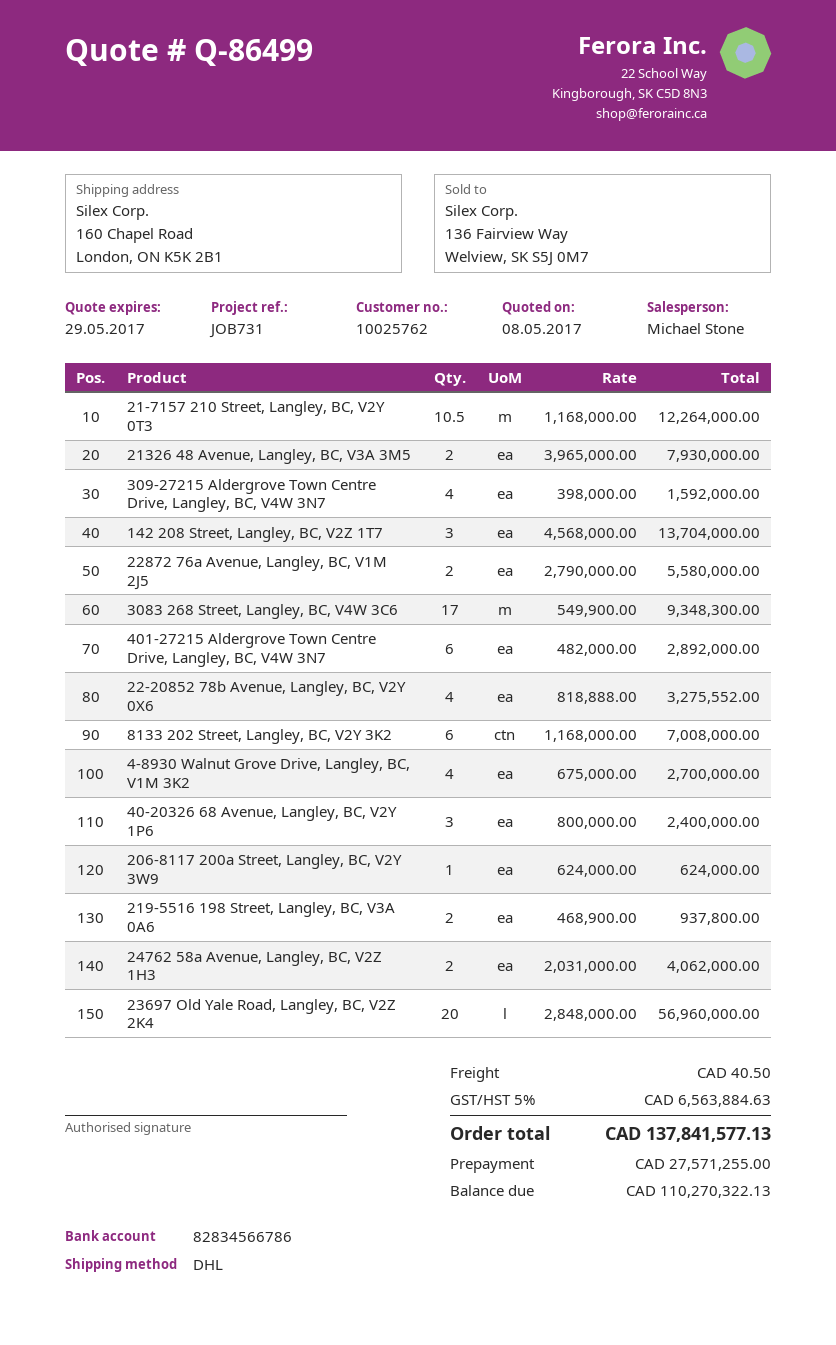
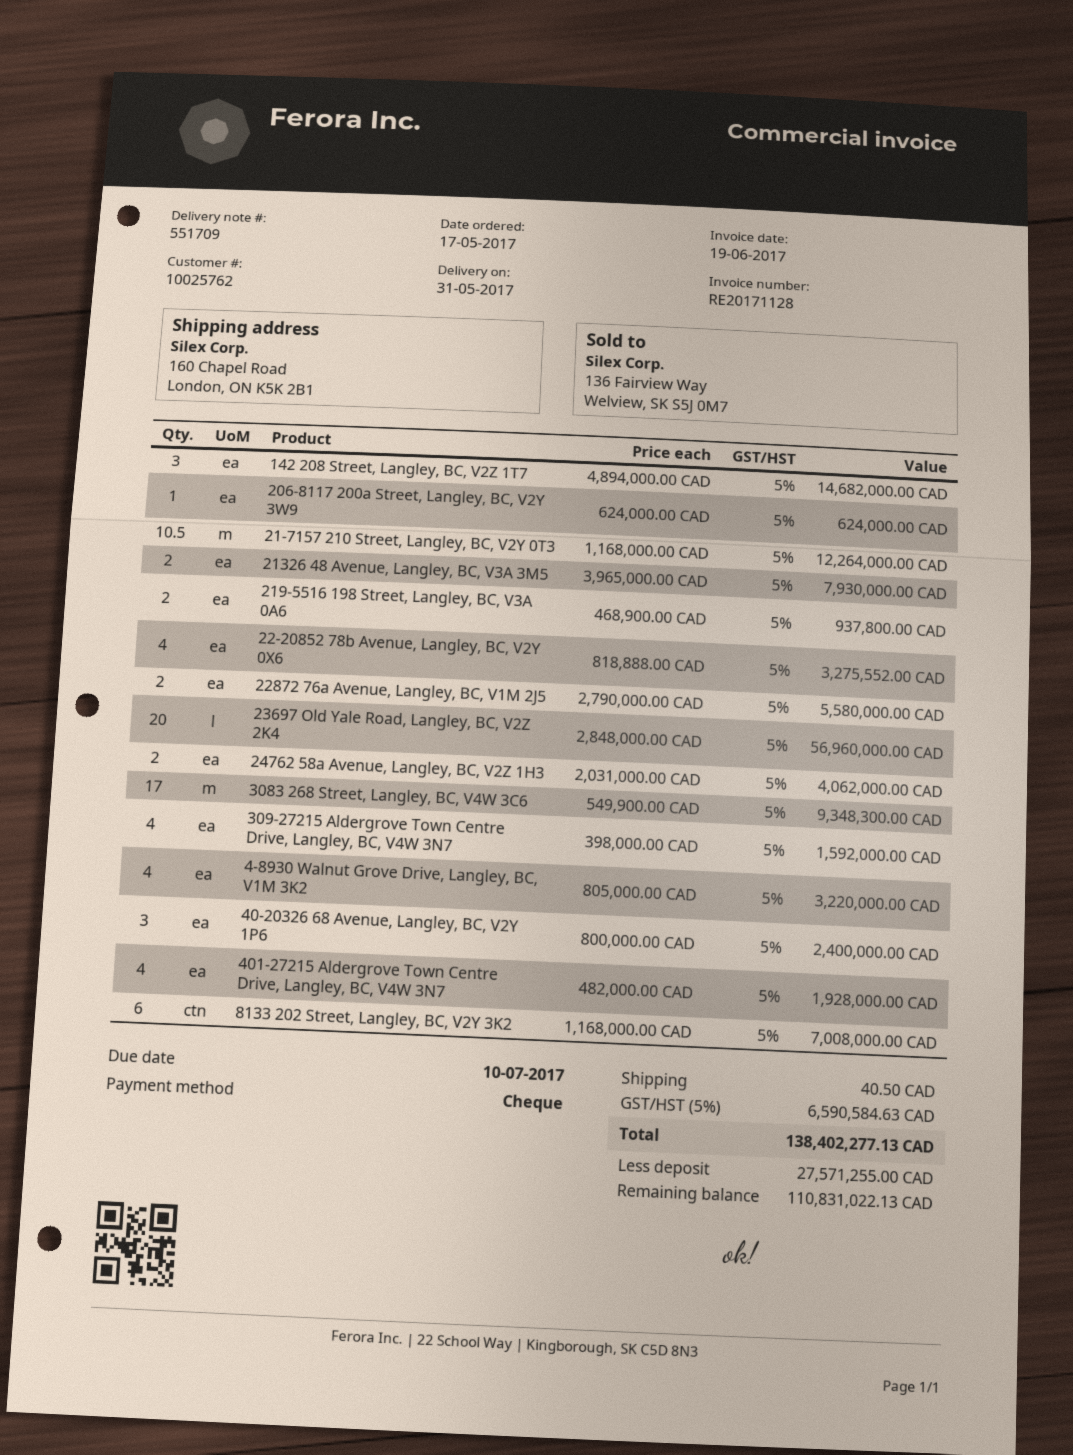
142 208 Street, Langley, BC, V2Z 1T7: 3 x 4568000.00 = 13704000.00 -> 3 x 4894000.00 = 14682000.00
401-27215 Aldergrove Town Centre Drive, Langley, BC, V4W 3N7: 6 x 482000.00 = 2892000.00 -> 4 x 482000.00 = 1928000.00
4-8930 Walnut Grove Drive, Langley, BC, V1M 3K2: 4 x 675000.00 = 2700000.00 -> 4 x 805000.00 = 3220000.00
tax: 5% = 6563884.63 -> 5% = 6590584.63
total: 137841577.13 -> 138402277.13
balance: 110270322.13 -> 110831022.13

